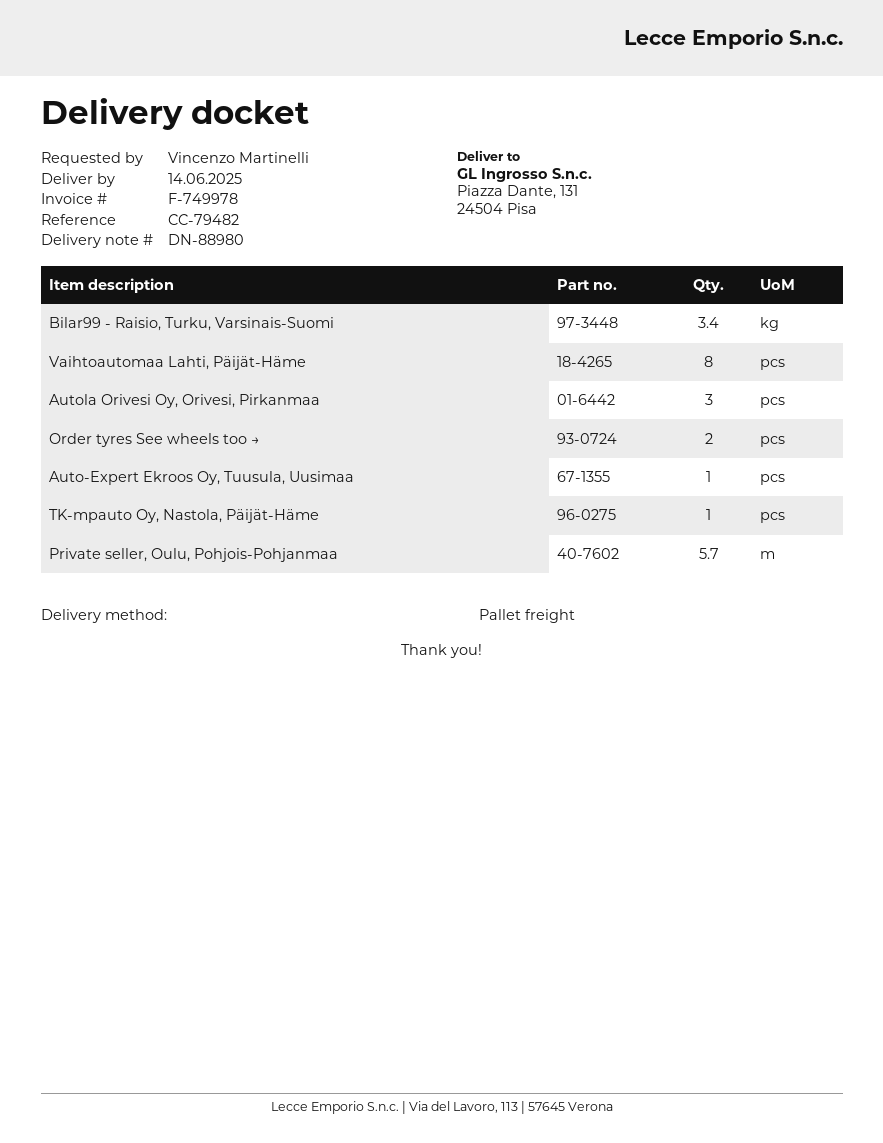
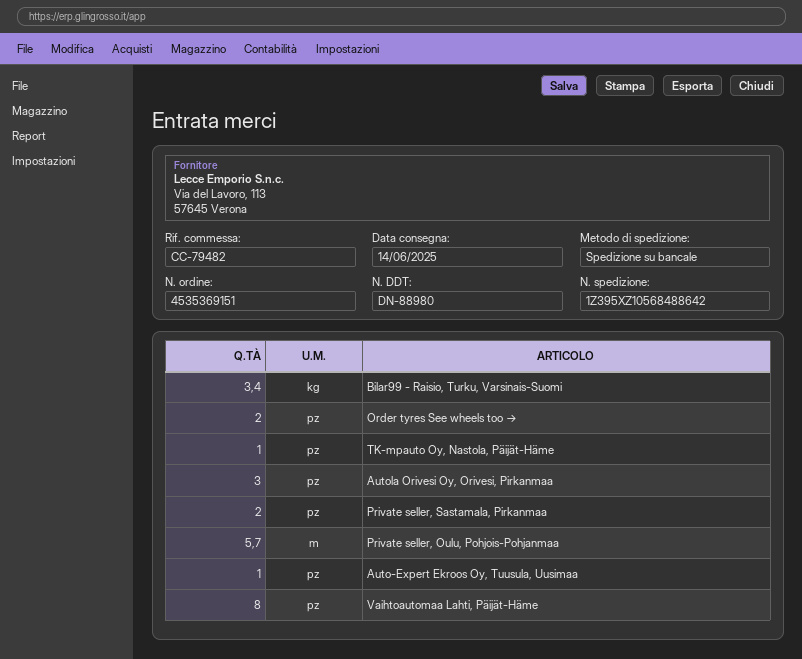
Private seller, Sastamala, Pirkanmaa: none -> 2

